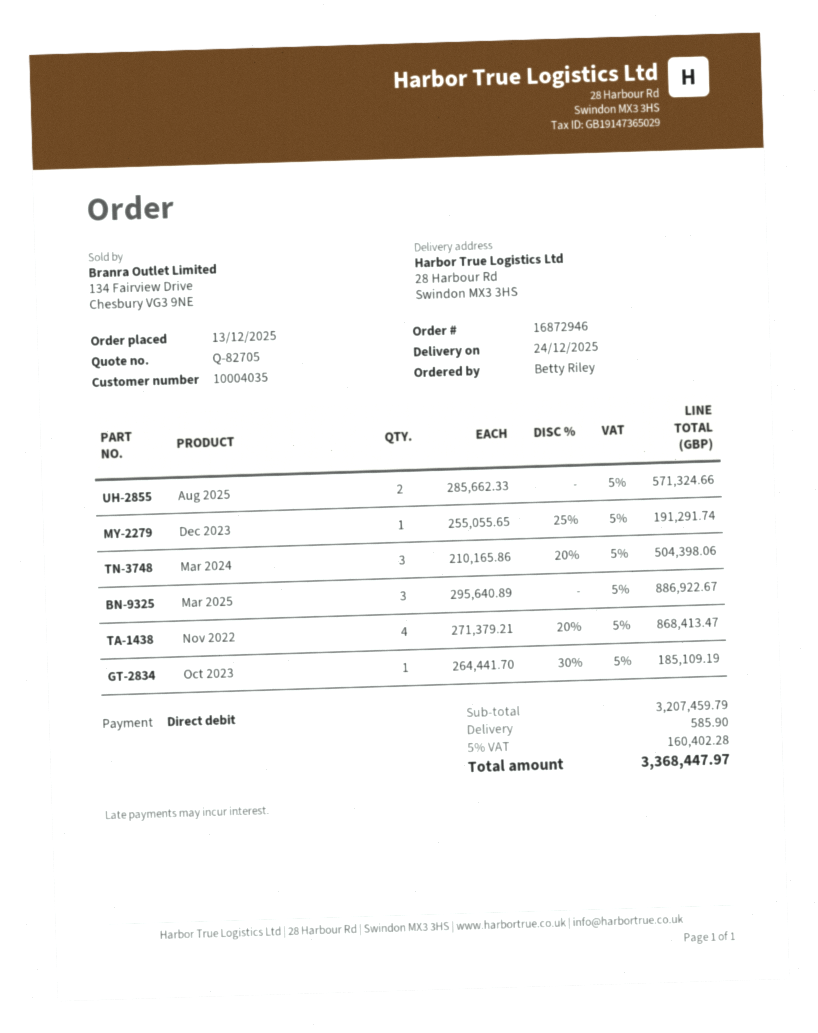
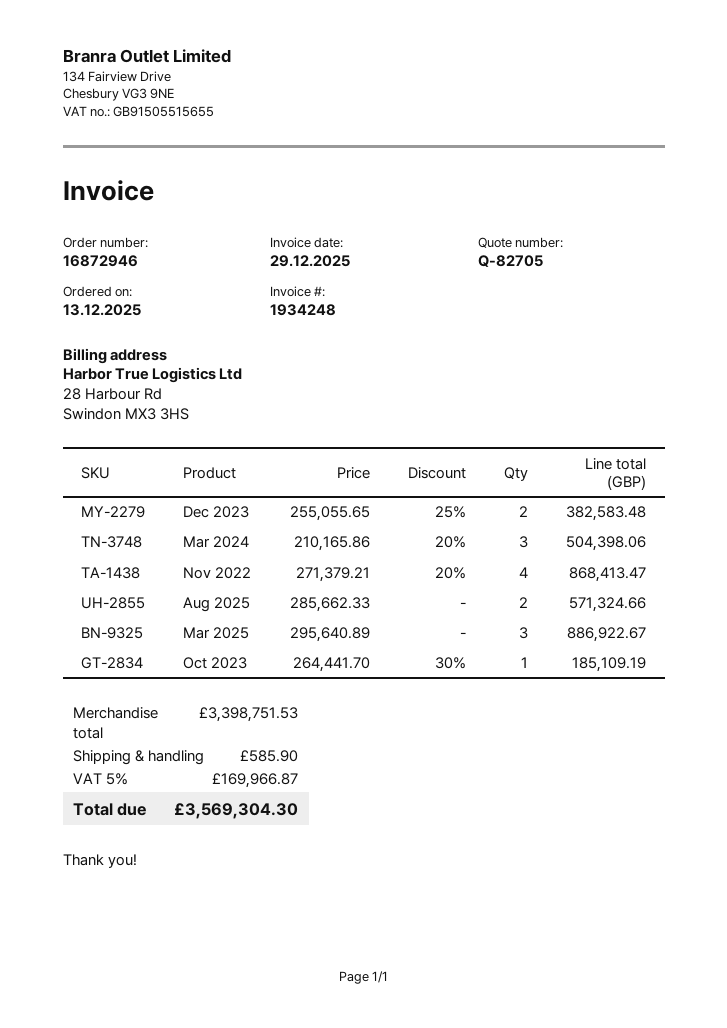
Dec 2023: 1 x 255055.65 - 25% = 191291.74 -> 2 x 255055.65 - 25% = 382583.48
subtotal: 3207459.79 -> 3398751.53
tax: 5% = 160402.28 -> 5% = 169966.87
total: 3368447.97 -> 3569304.30

